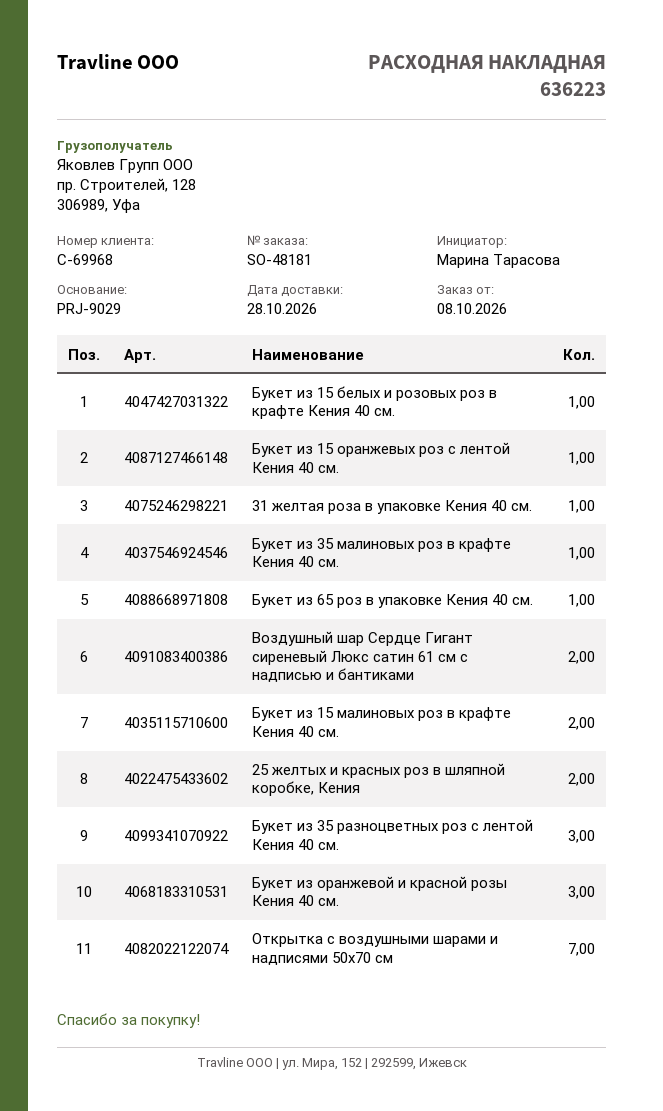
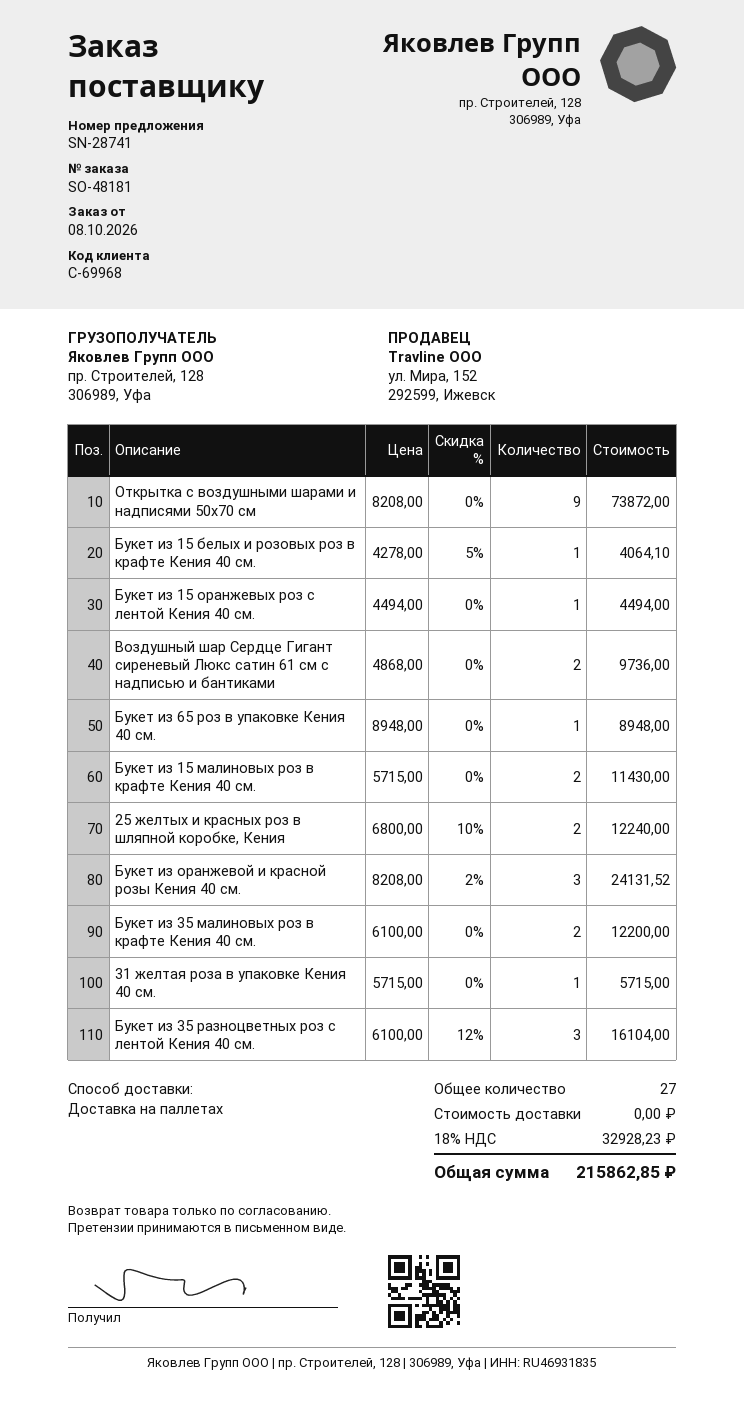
Букет из 35 малиновых роз в крафте Кения 40 см.: 1 -> 2
Открытка с воздушными шарами и надписями 50х70 см: 7 -> 9

